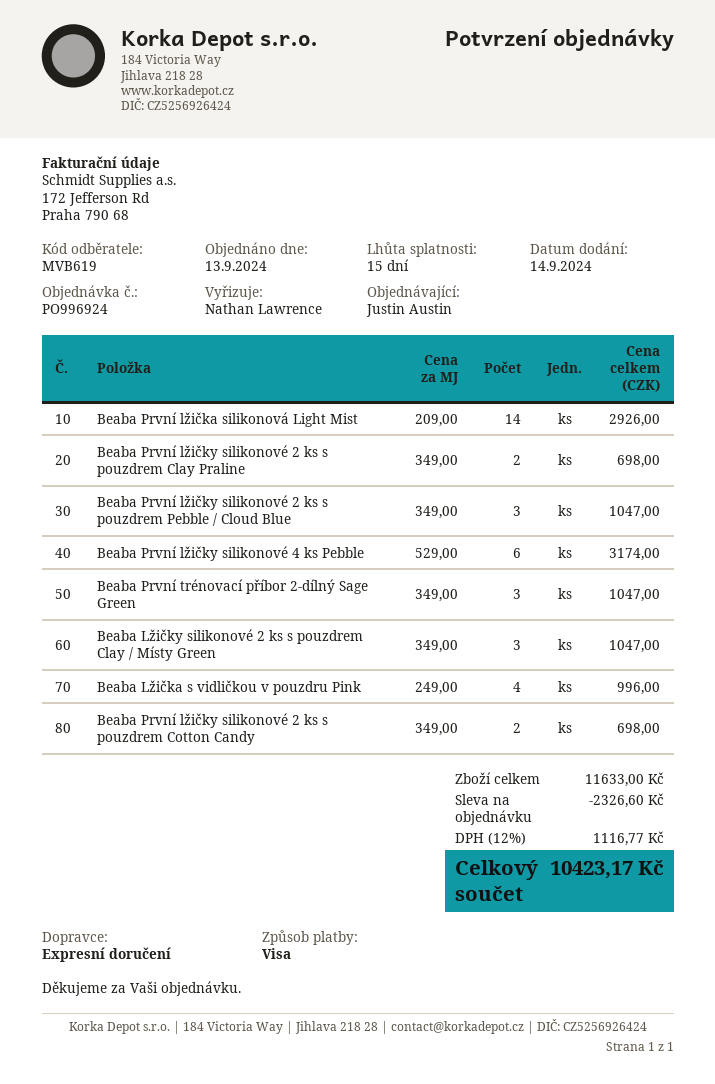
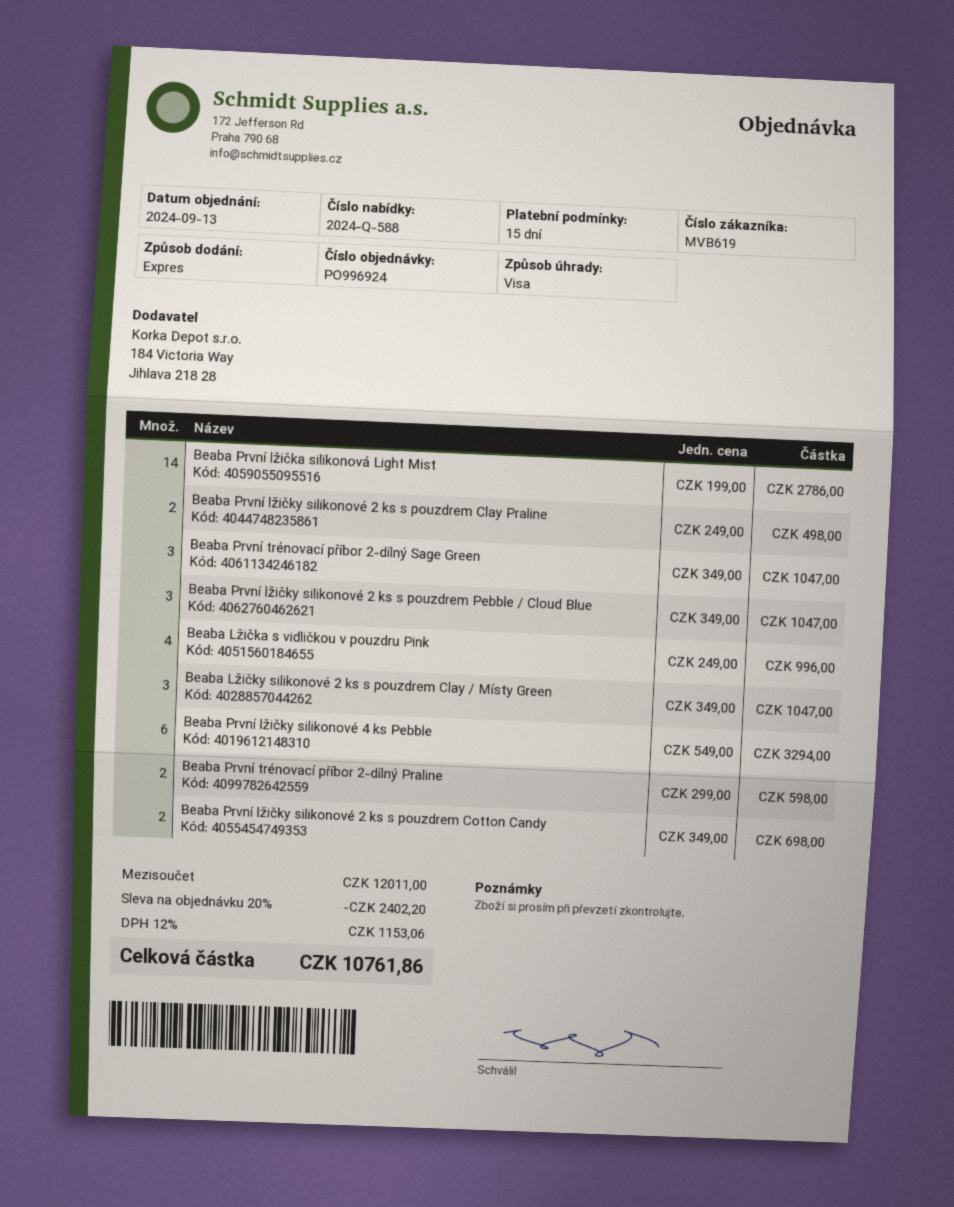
Beaba První lžička silikonová Light Mist: 14 x 209.00 = 2926.00 -> 14 x 199.00 = 2786.00
Beaba První lžičky silikonové 2 ks s pouzdrem Clay Praline: 2 x 349.00 = 698.00 -> 2 x 249.00 = 498.00
Beaba První lžičky silikonové 4 ks Pebble: 6 x 529.00 = 3174.00 -> 6 x 549.00 = 3294.00
Beaba První trénovací příbor 2-dílný Praline: none -> 2 x 299.00 = 598.00
subtotal: 11633.00 -> 12011.00
discount: 2326.60 -> 2402.20
tax: 12% = 1116.77 -> 12% = 1153.06
total: 10423.17 -> 10761.86

